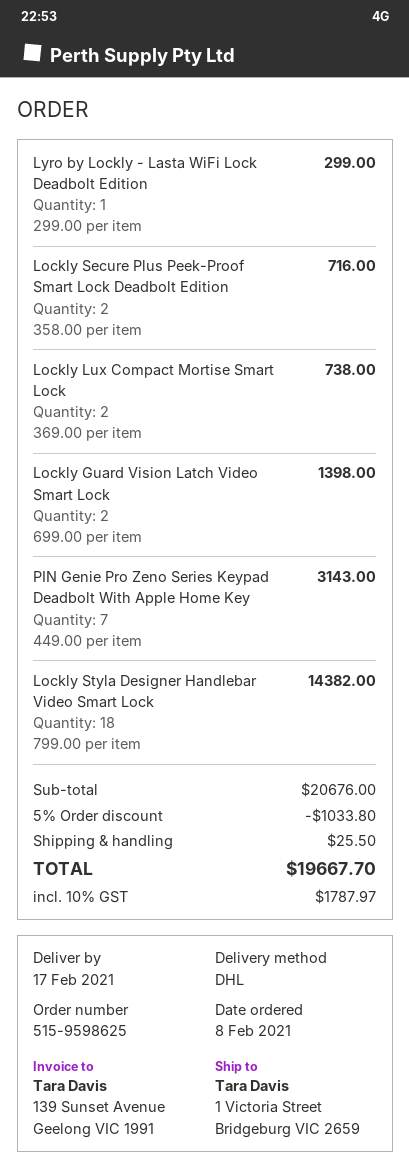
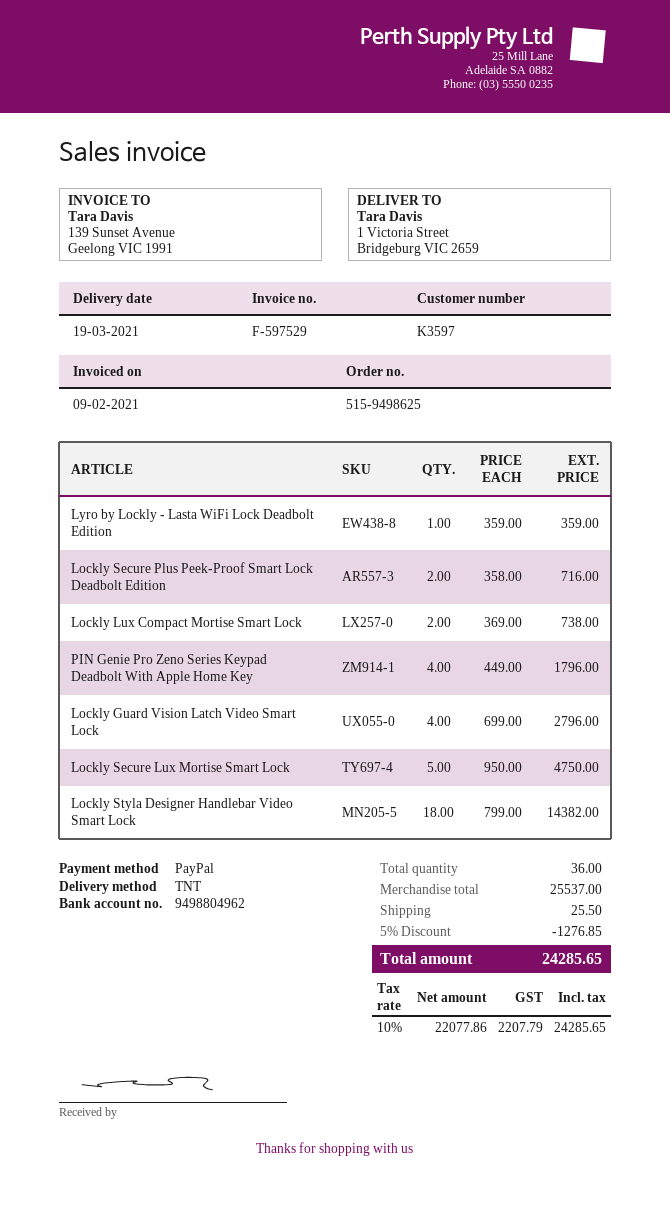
order number: 515-9598625 -> 515-9498625
delivery date: 2021-02-17 -> 2021-03-19
shipping method: DHL -> TNT
Lyro by Lockly - Lasta WiFi Lock Deadbolt Edition: 1 x 299.00 = 299.00 -> 1 x 359.00 = 359.00
Lockly Guard Vision Latch Video Smart Lock: 2 x 699.00 = 1398.00 -> 4 x 699.00 = 2796.00
PIN Genie Pro Zeno Series Keypad Deadbolt With Apple Home Key: 7 x 449.00 = 3143.00 -> 4 x 449.00 = 1796.00
Lockly Secure Lux Mortise Smart Lock: none -> 5 x 950.00 = 4750.00
subtotal: 20676.00 -> 25537.00
discount: 5% = 1033.80 -> 5% = 1276.85
tax: 10% = 1787.97 -> 10% = 2207.79
total: 19667.70 -> 24285.65

